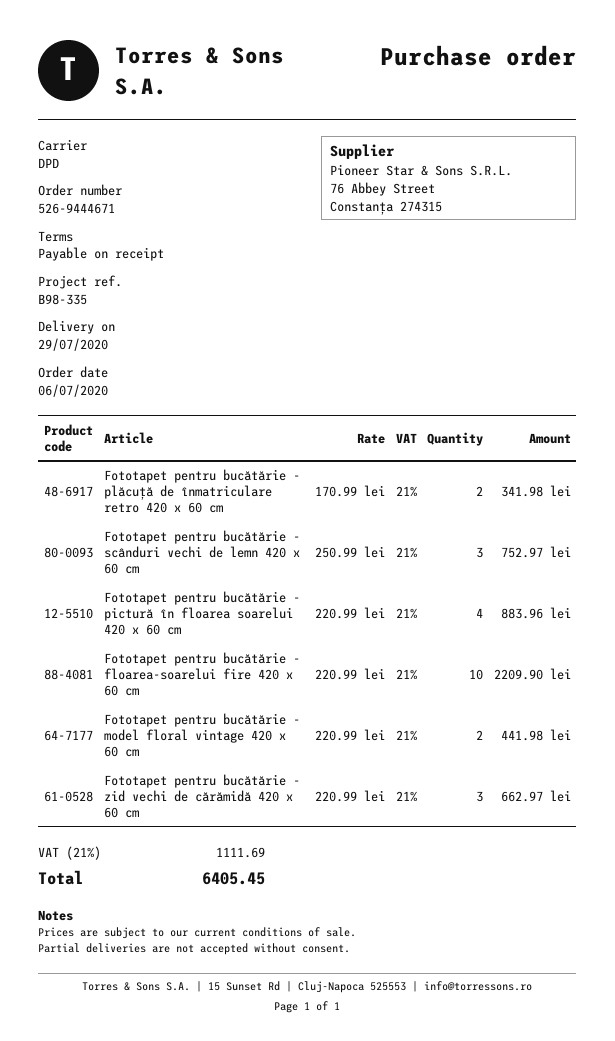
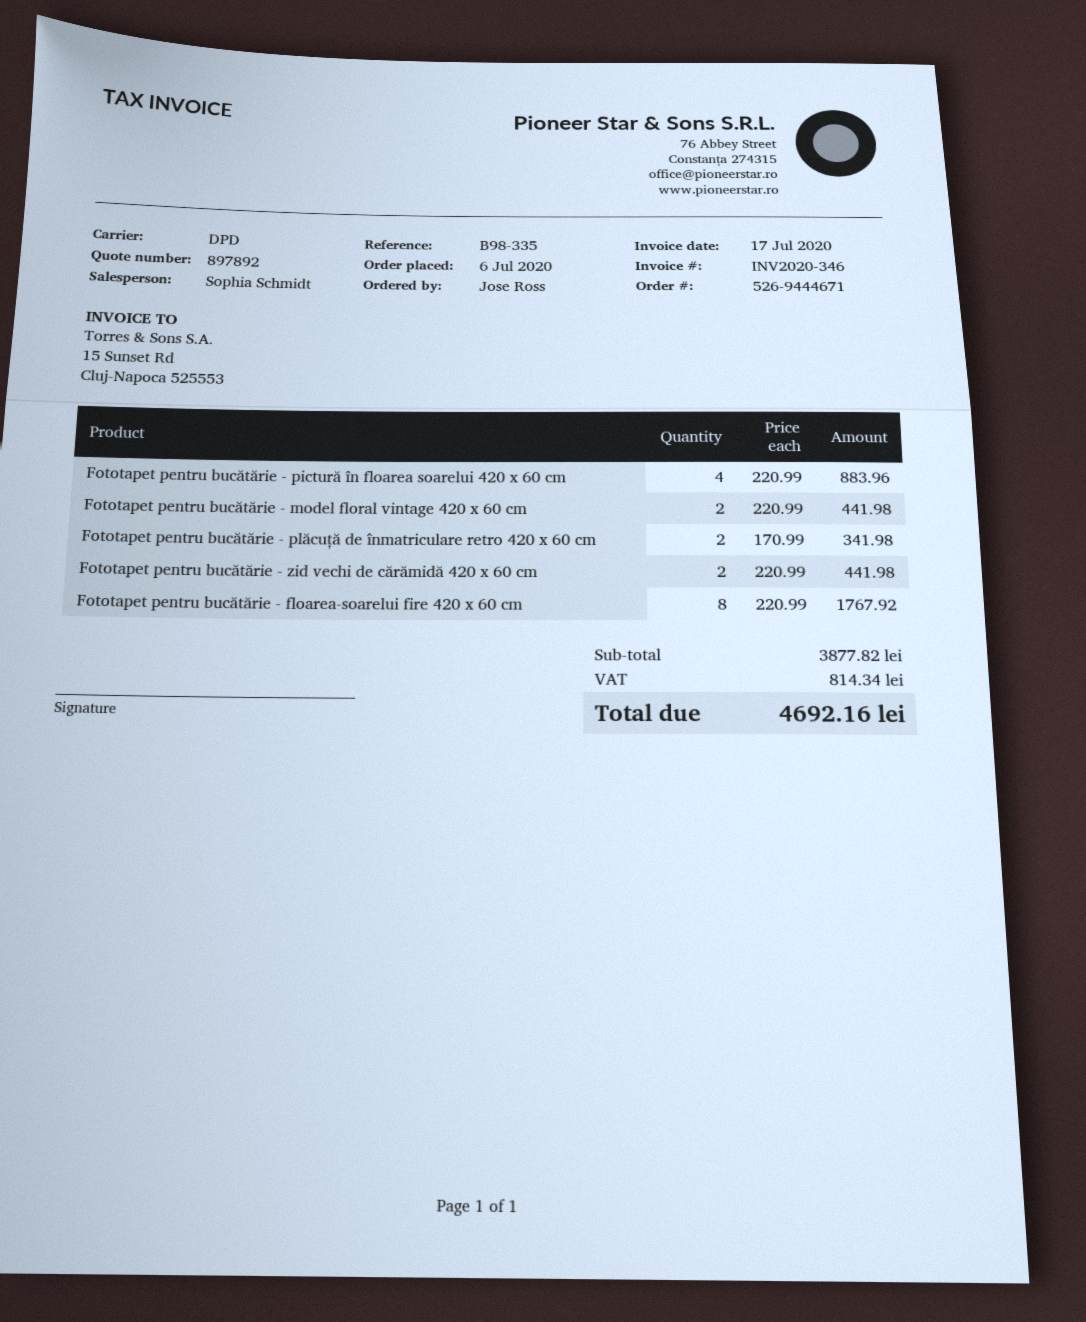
Fototapet pentru bucătărie - scânduri vechi de lemn 420 x 60 cm: 3 x 250.99 = 752.97 -> none
Fototapet pentru bucătărie - floarea-soarelui fire 420 x 60 cm: 10 x 220.99 = 2209.90 -> 8 x 220.99 = 1767.92
Fototapet pentru bucătărie - zid vechi de cărămidă 420 x 60 cm: 3 x 220.99 = 662.97 -> 2 x 220.99 = 441.98
tax: 1111.69 -> 814.34
total: 6405.45 -> 4692.16

